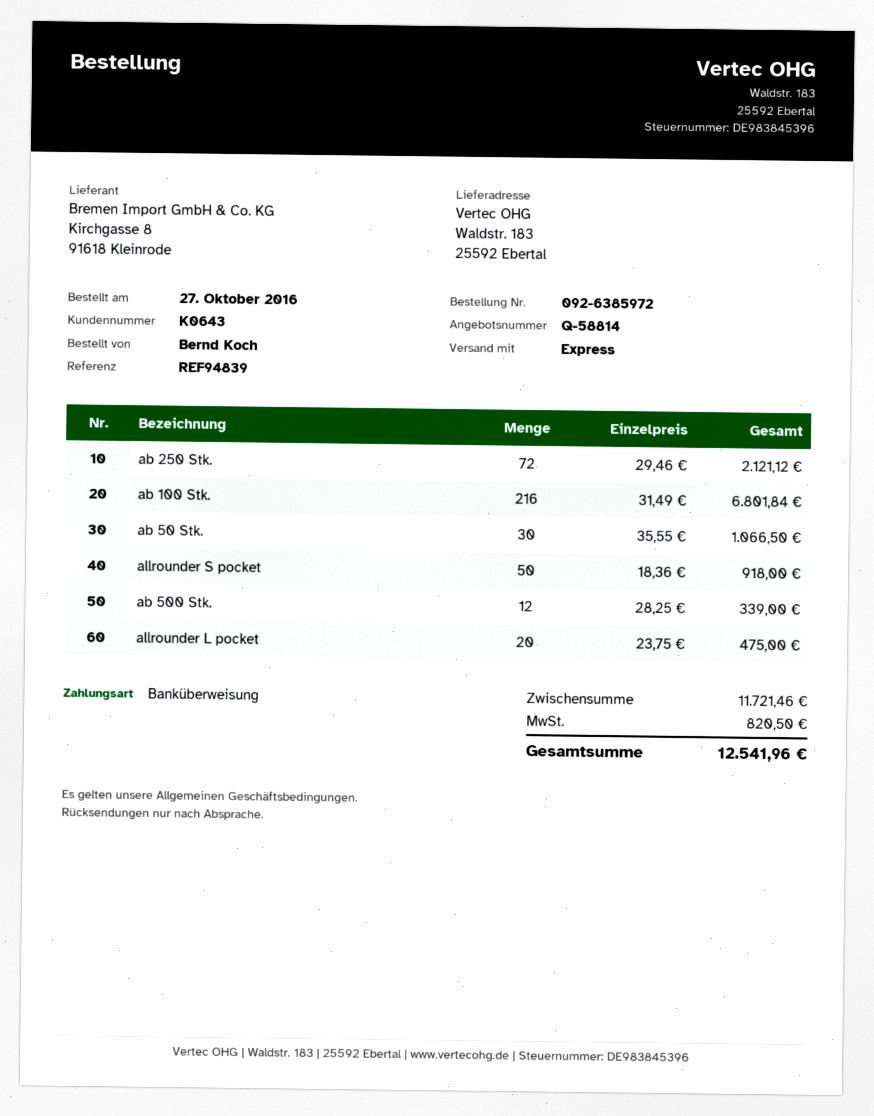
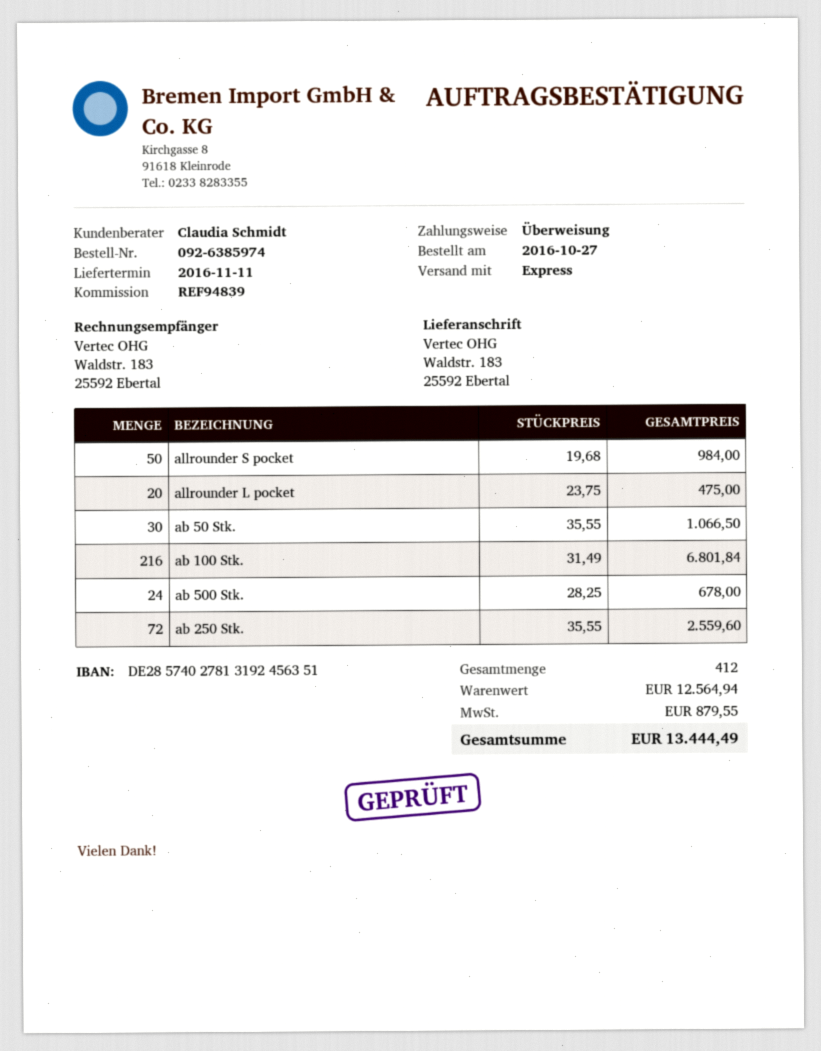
order number: 092-6385972 -> 092-6385974
ab 250 Stk.: 72 x 29.46 = 2121.12 -> 72 x 35.55 = 2559.60
allrounder S pocket: 50 x 18.36 = 918.00 -> 50 x 19.68 = 984.00
ab 500 Stk.: 12 x 28.25 = 339.00 -> 24 x 28.25 = 678.00
subtotal: 11721.46 -> 12564.94
tax: 820.50 -> 879.55
total: 12541.96 -> 13444.49

